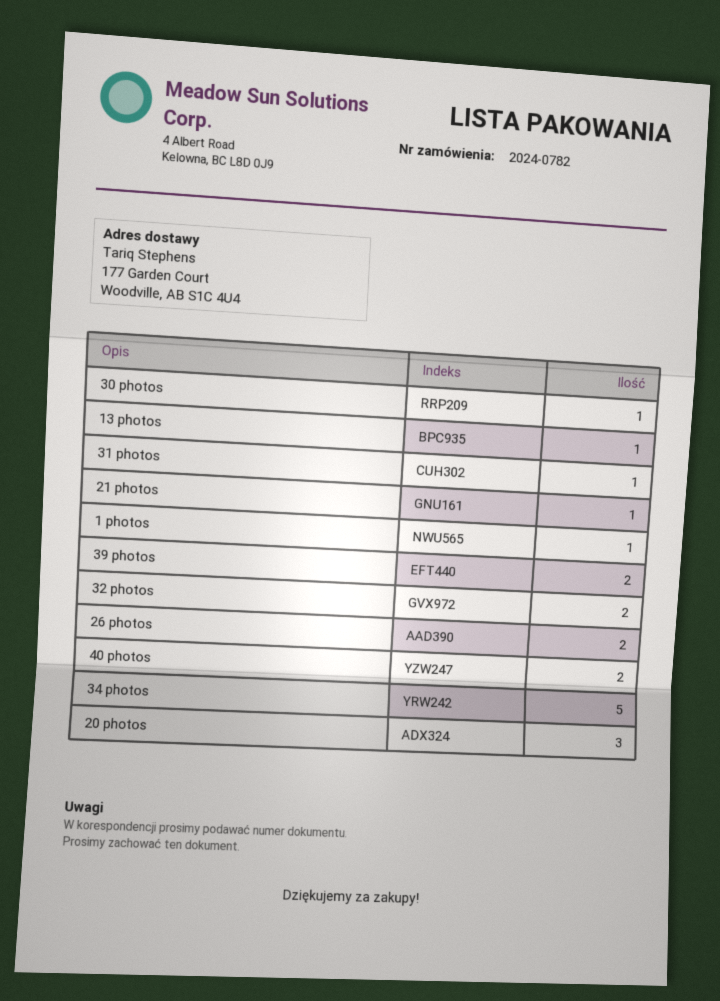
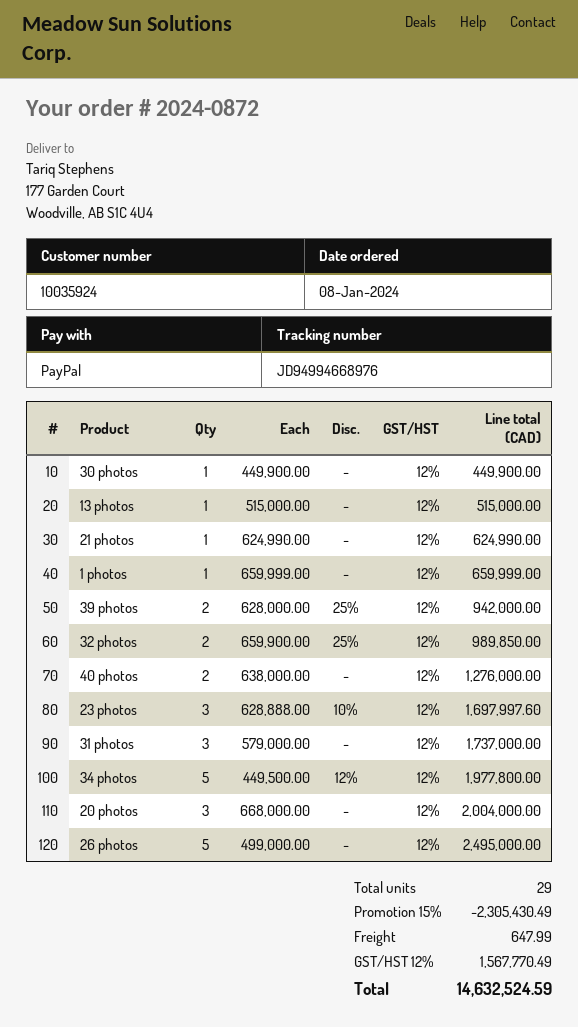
order number: 2024-0782 -> 2024-0872
31 photos: 1 -> 3
26 photos: 2 -> 5
23 photos: none -> 3

